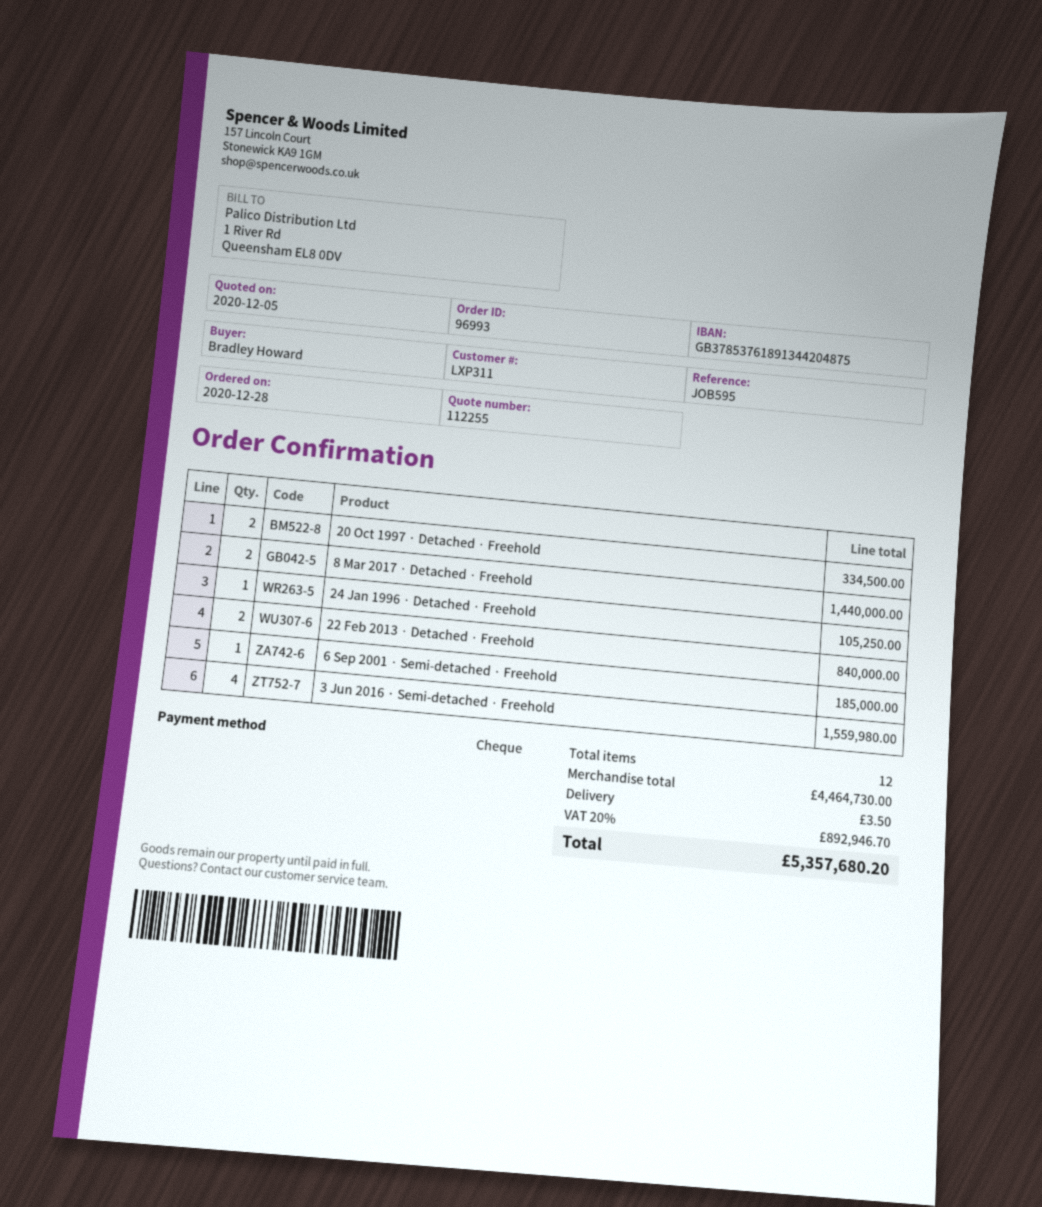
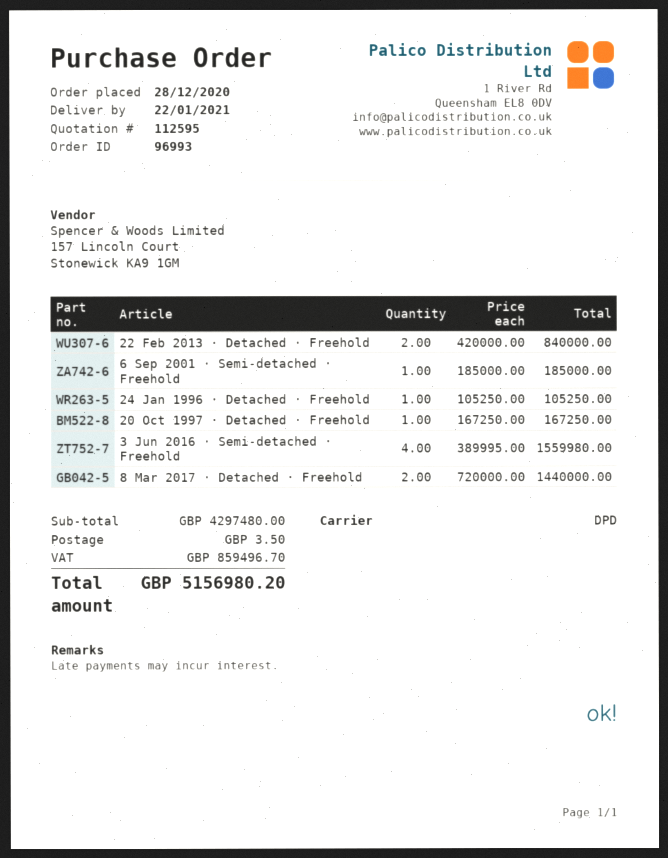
quote number: 112255 -> 112595
20 Oct 1997 · Detached · Freehold: 2 for 334500.00 -> 1 for 167250.00
subtotal: 4464730.00 -> 4297480.00
tax: 892946.70 -> 859496.70
total: 5357680.20 -> 5156980.20

